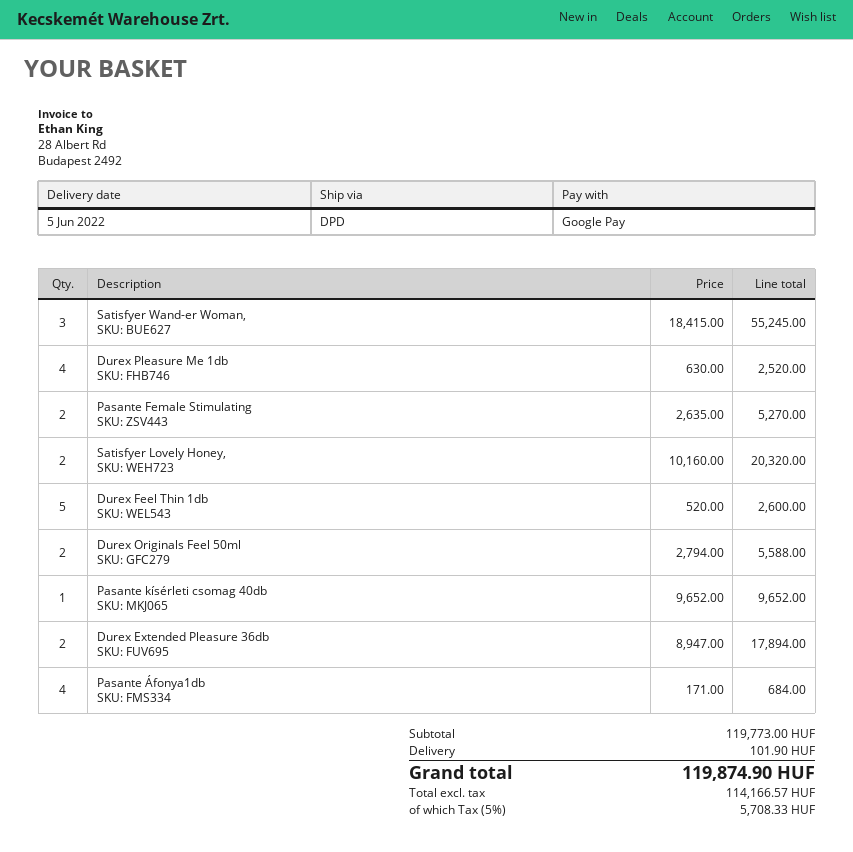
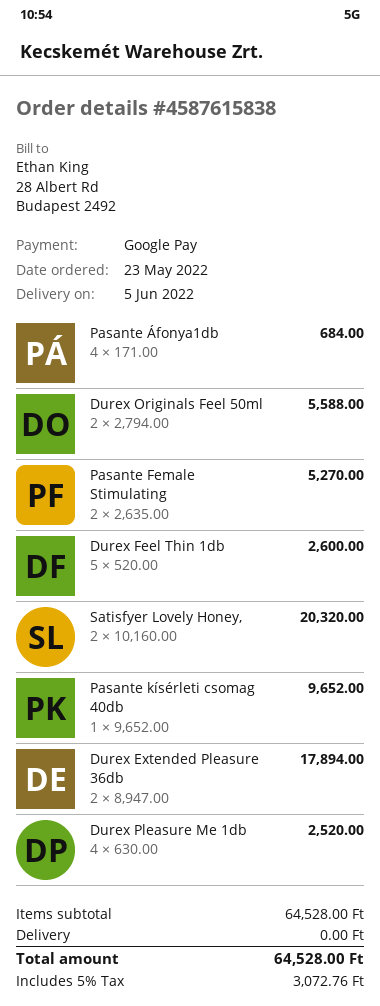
Satisfyer Wand-er Woman,: 3 x 18415.00 = 55245.00 -> none
subtotal: 119773.00 -> 64528.00
shipping: 101.90 -> 0.00
tax: 5% = 5708.33 -> 5% = 3072.76
total: 119874.90 -> 64528.00

